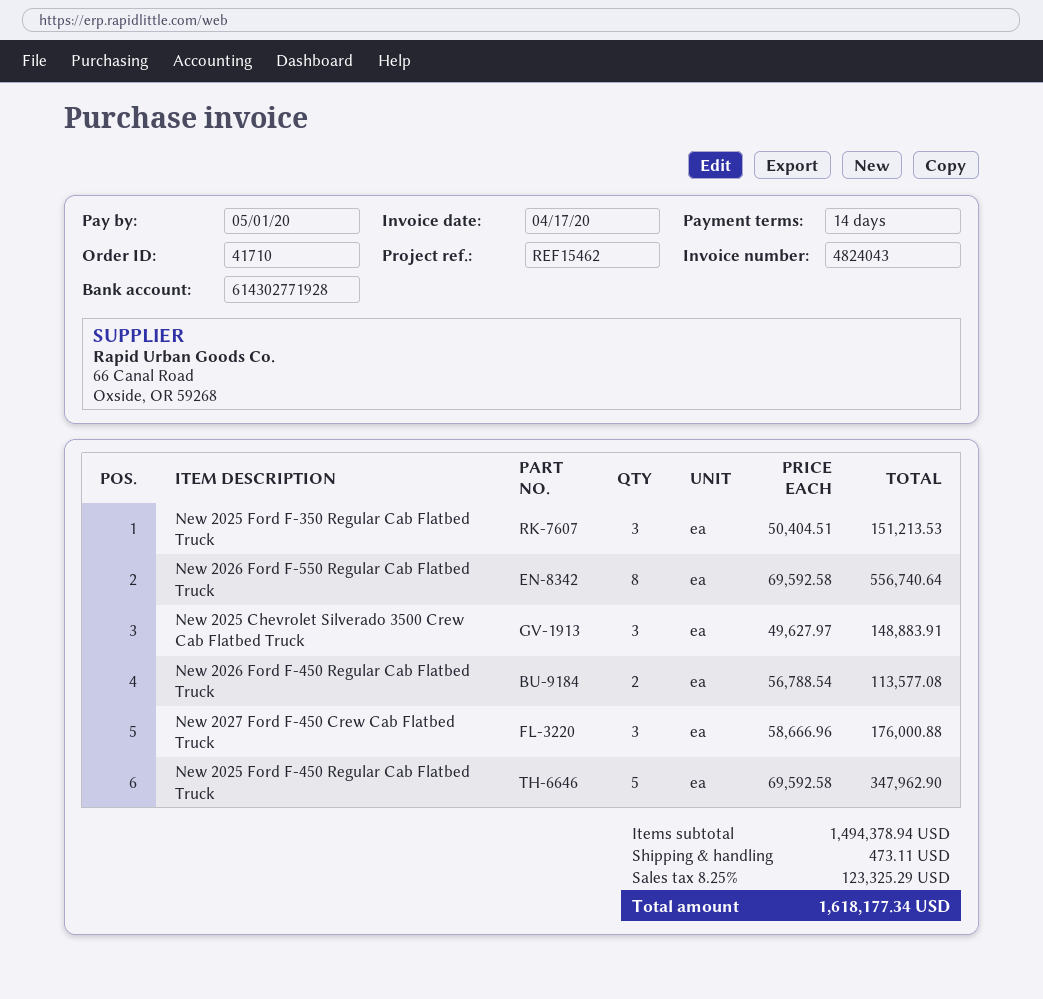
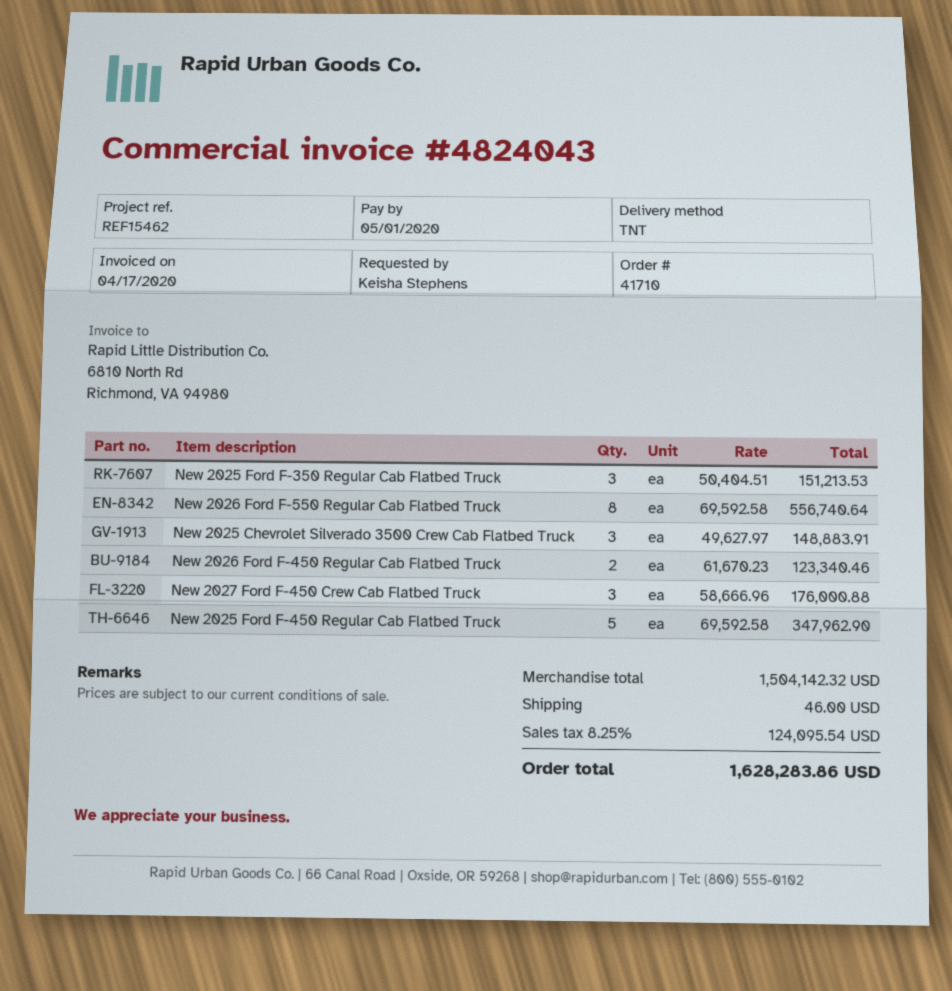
New 2026 Ford F-450 Regular Cab Flatbed Truck: 2 x 56788.54 = 113577.08 -> 2 x 61670.23 = 123340.46
subtotal: 1494378.94 -> 1504142.32
shipping: 473.11 -> 46.00
tax: 8.25% = 123325.29 -> 8.25% = 124095.54
total: 1618177.34 -> 1628283.86

